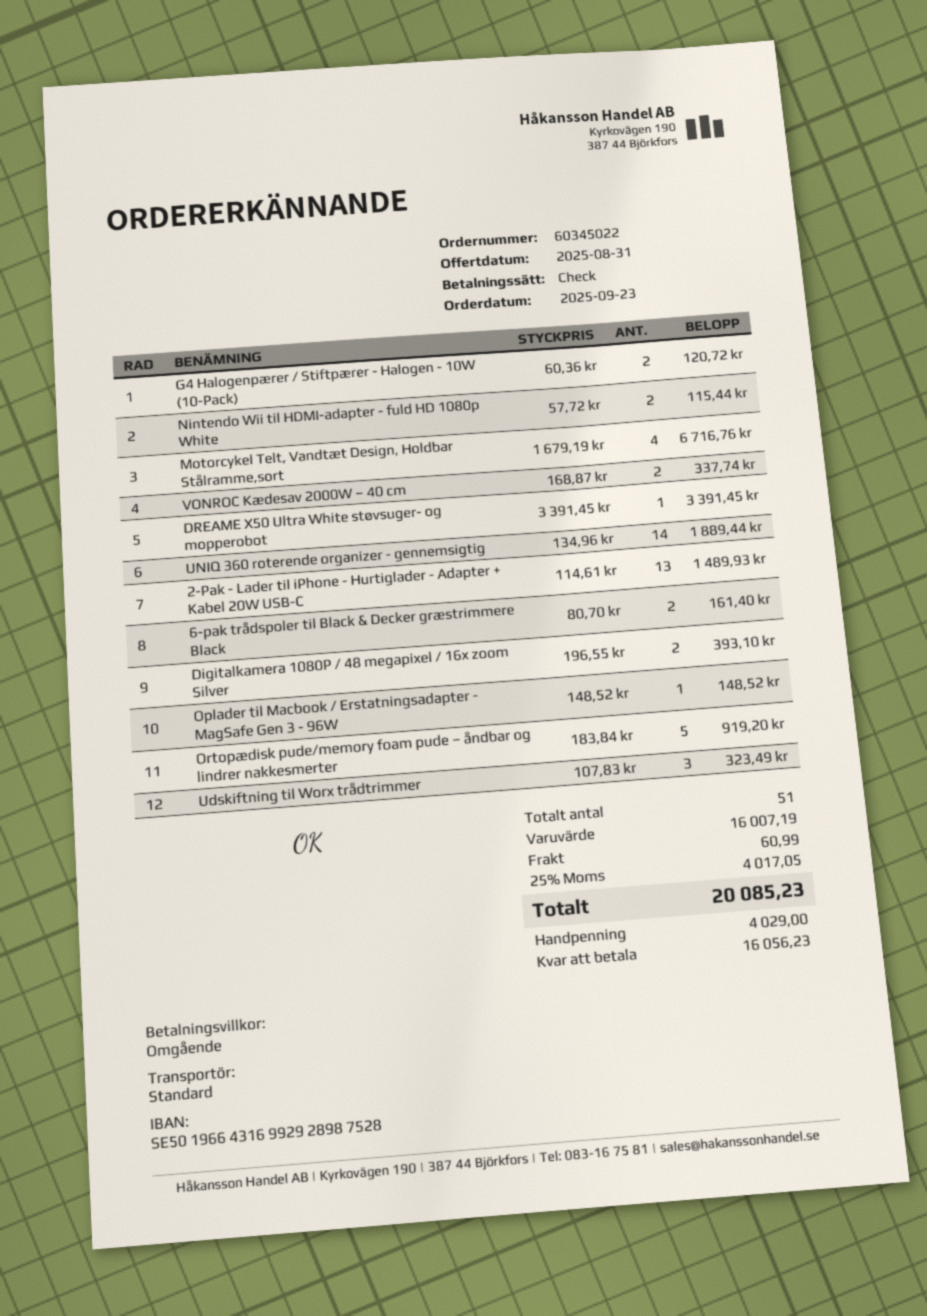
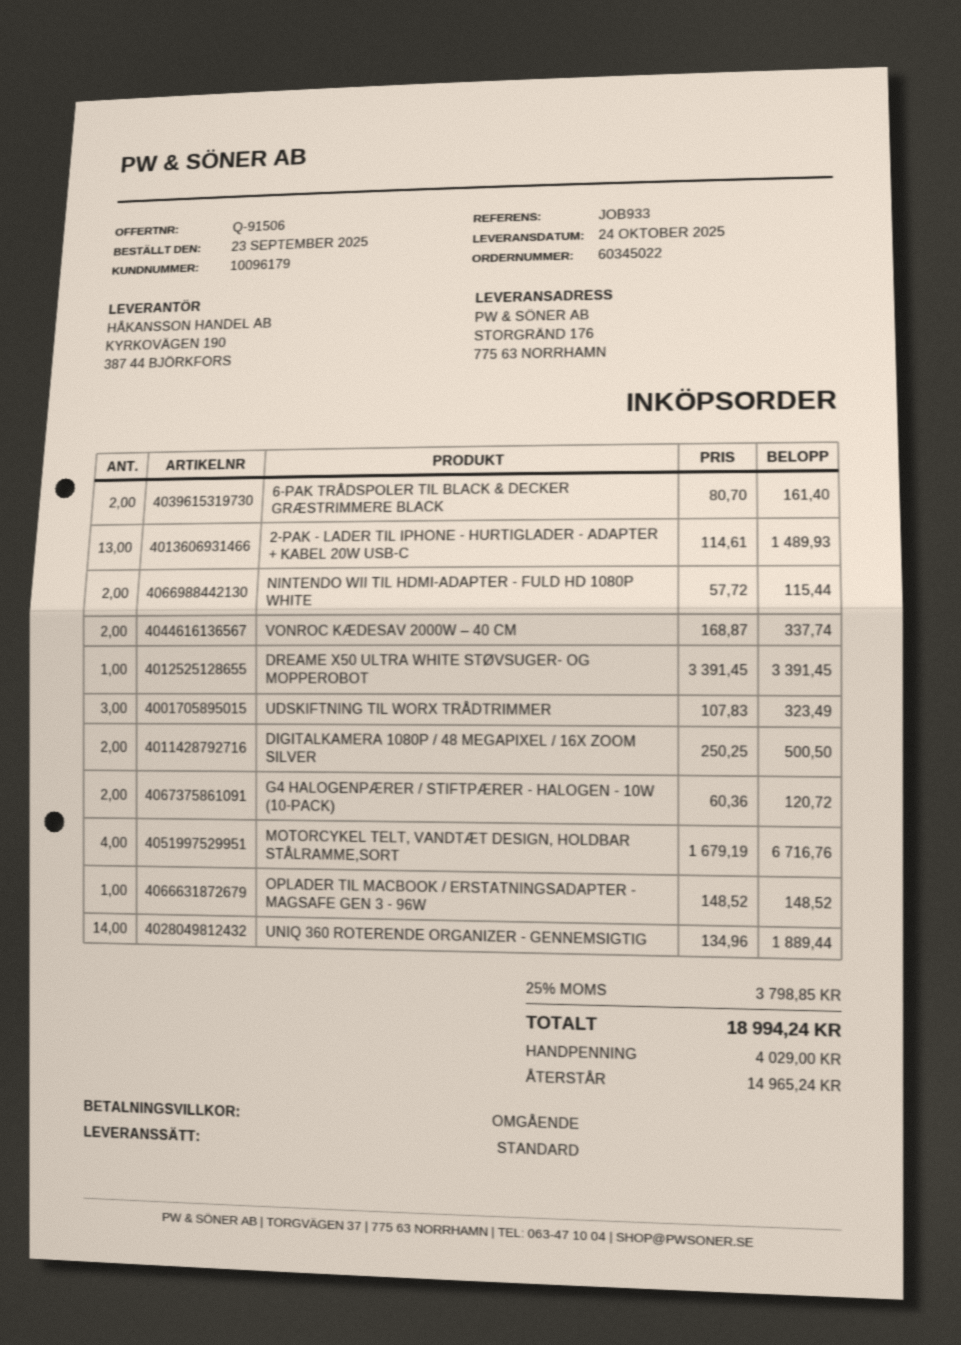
Digitalkamera 1080P / 48 megapixel / 16x zoom Silver: 2 x 196.55 = 393.10 -> 2 x 250.25 = 500.50
Ortopædisk pude/memory foam pude – åndbar og lindrer nakkesmerter: 5 x 183.84 = 919.20 -> none
shipping: 60.99 -> none
tax: 25% = 4017.05 -> 25% = 3798.85
total: 20085.23 -> 18994.24
balance: 16056.23 -> 14965.24

